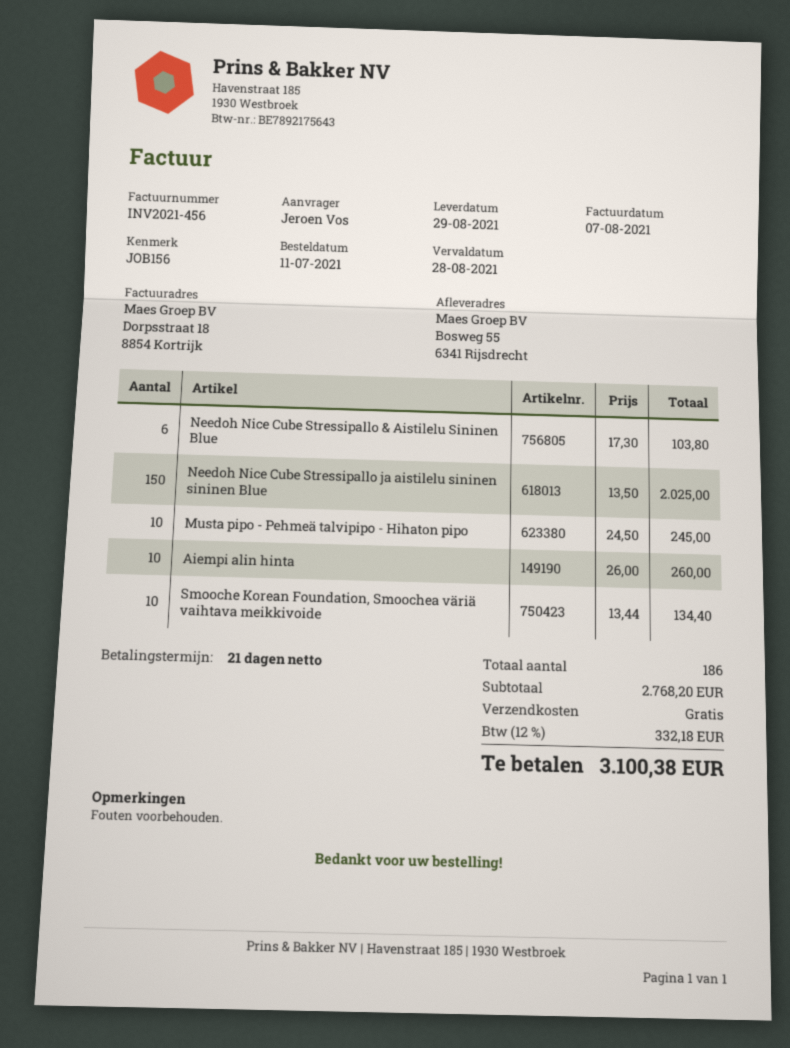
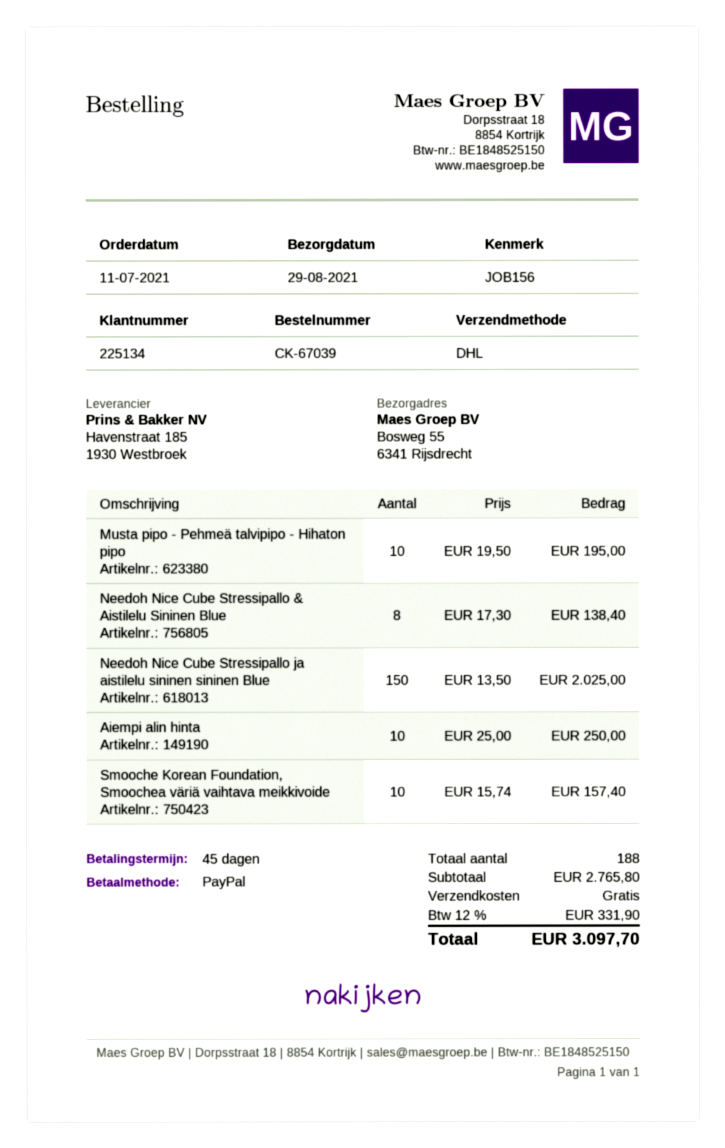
payment terms: 21 days -> 45 days
Needoh Nice Cube Stressipallo & Aistilelu Sininen Blue: 6 x 17.30 = 103.80 -> 8 x 17.30 = 138.40
Musta pipo - Pehmeä talvipipo - Hihaton pipo: 10 x 24.50 = 245.00 -> 10 x 19.50 = 195.00
Aiempi alin hinta: 10 x 26.00 = 260.00 -> 10 x 25.00 = 250.00
Smooche Korean Foundation, Smoochea väriä vaihtava meikkivoide: 10 x 13.44 = 134.40 -> 10 x 15.74 = 157.40
total quantity: 186 -> 188
subtotal: 2768.20 -> 2765.80
tax: 12% = 332.18 -> 12% = 331.90
total: 3100.38 -> 3097.70

